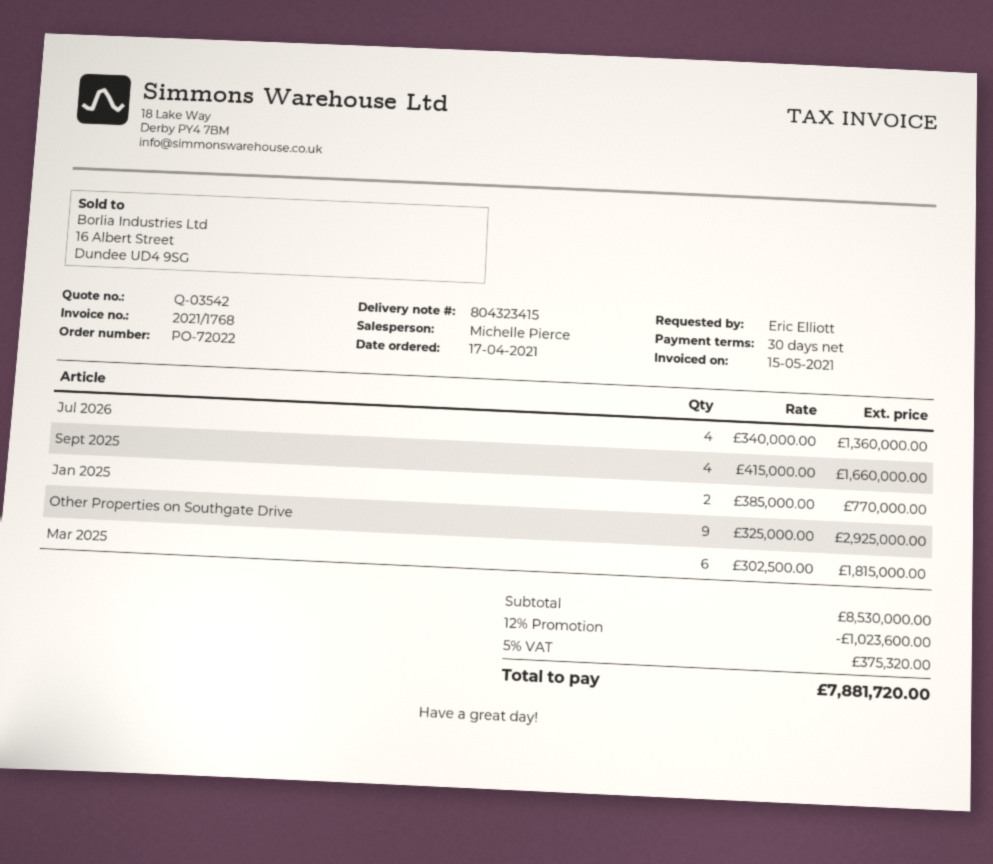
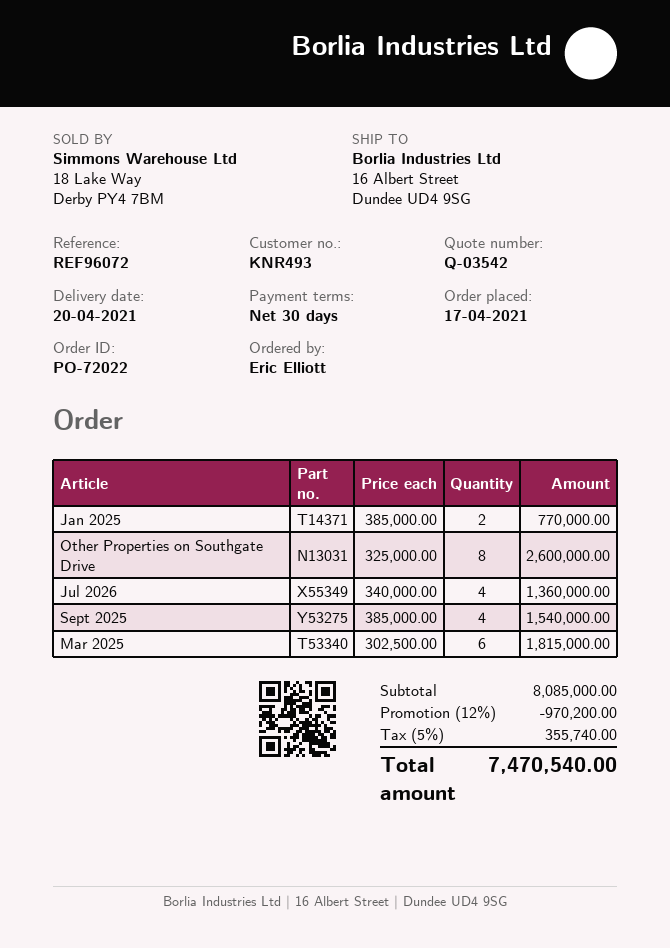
Sept 2025: 4 x 415000.00 = 1660000.00 -> 4 x 385000.00 = 1540000.00
Other Properties on Southgate Drive: 9 x 325000.00 = 2925000.00 -> 8 x 325000.00 = 2600000.00
subtotal: 8530000.00 -> 8085000.00
discount: 12% = 1023600.00 -> 12% = 970200.00
tax: 5% = 375320.00 -> 5% = 355740.00
total: 7881720.00 -> 7470540.00

